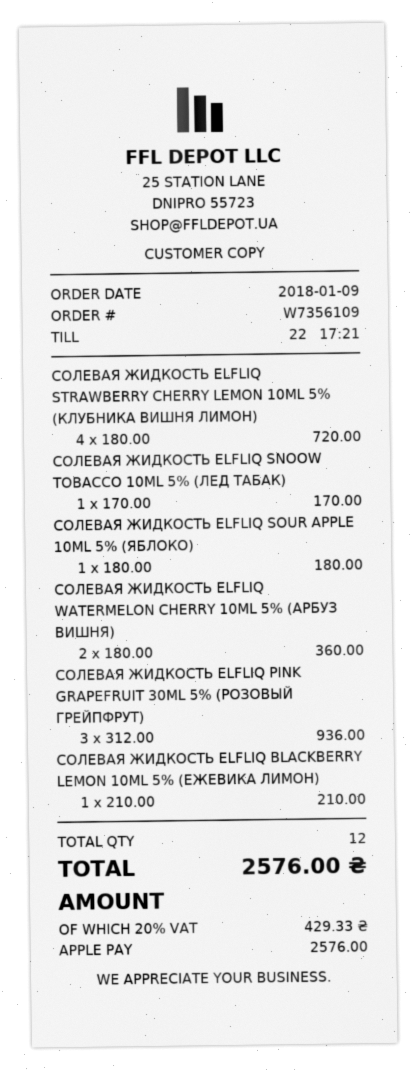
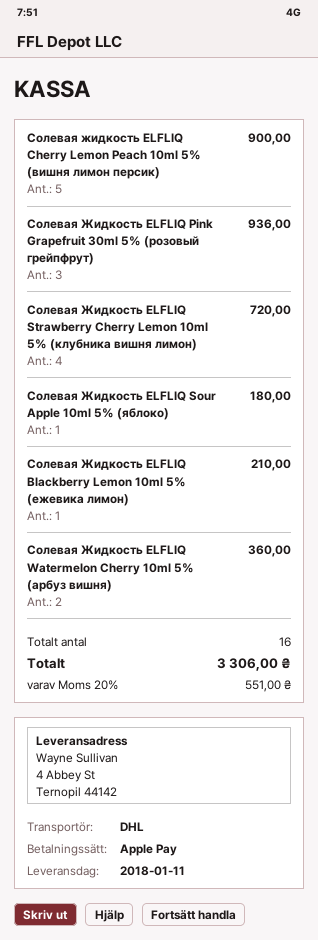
СОЛЕВАЯ ЖИДКОСТЬ ELFLIQ SNOOW TOBACCO 10ML 5% (ЛЕД ТАБАК): 1 for 170.00 -> none
Солевая жидкость ELFLIQ Cherry Lemon Peach 10ml 5% (вишня лимон персик): none -> 5 for 900.00
total quantity: 12 -> 16
tax: 20% = 429.33 -> 20% = 551.00
total: 2576.00 -> 3306.00

